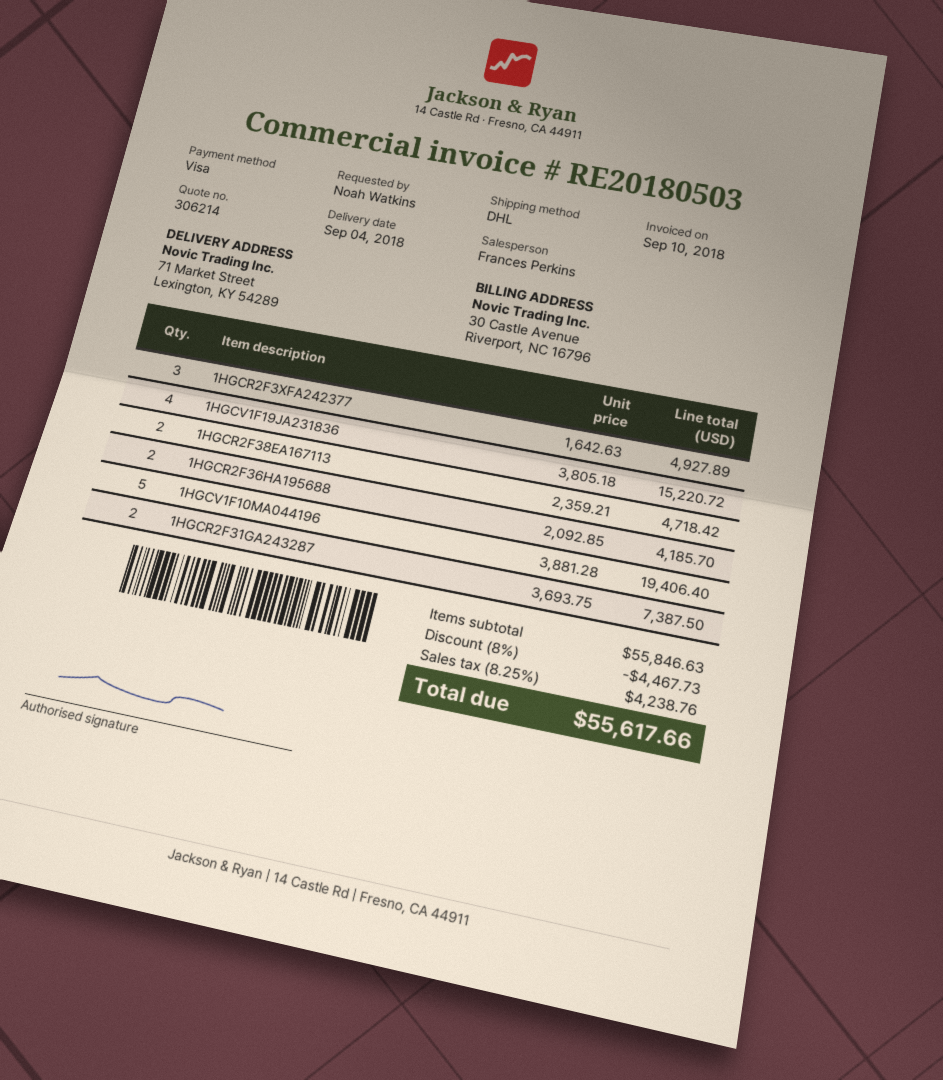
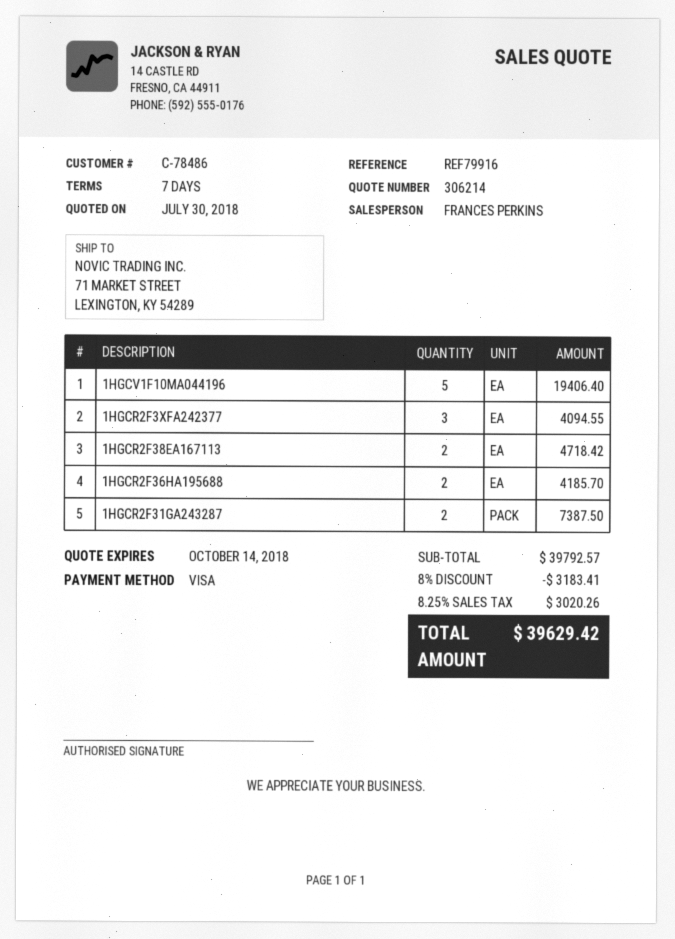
1HGCR2F3XFA242377: 3 for 4927.89 -> 3 for 4094.55
1HGCV1F19JA231836: 4 for 15220.72 -> none
subtotal: 55846.63 -> 39792.57
discount: 8% = 4467.73 -> 8% = 3183.41
tax: 8.25% = 4238.76 -> 8.25% = 3020.26
total: 55617.66 -> 39629.42

